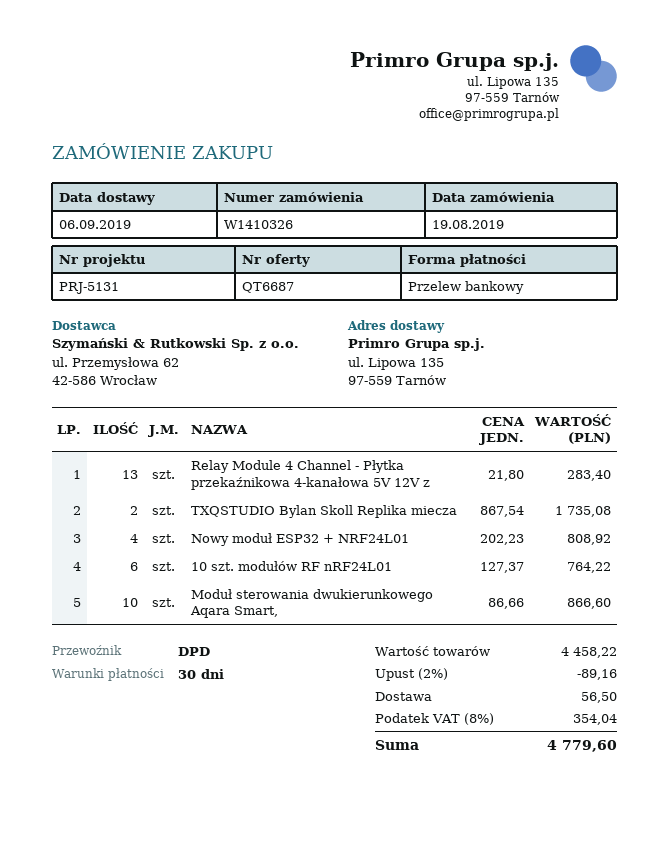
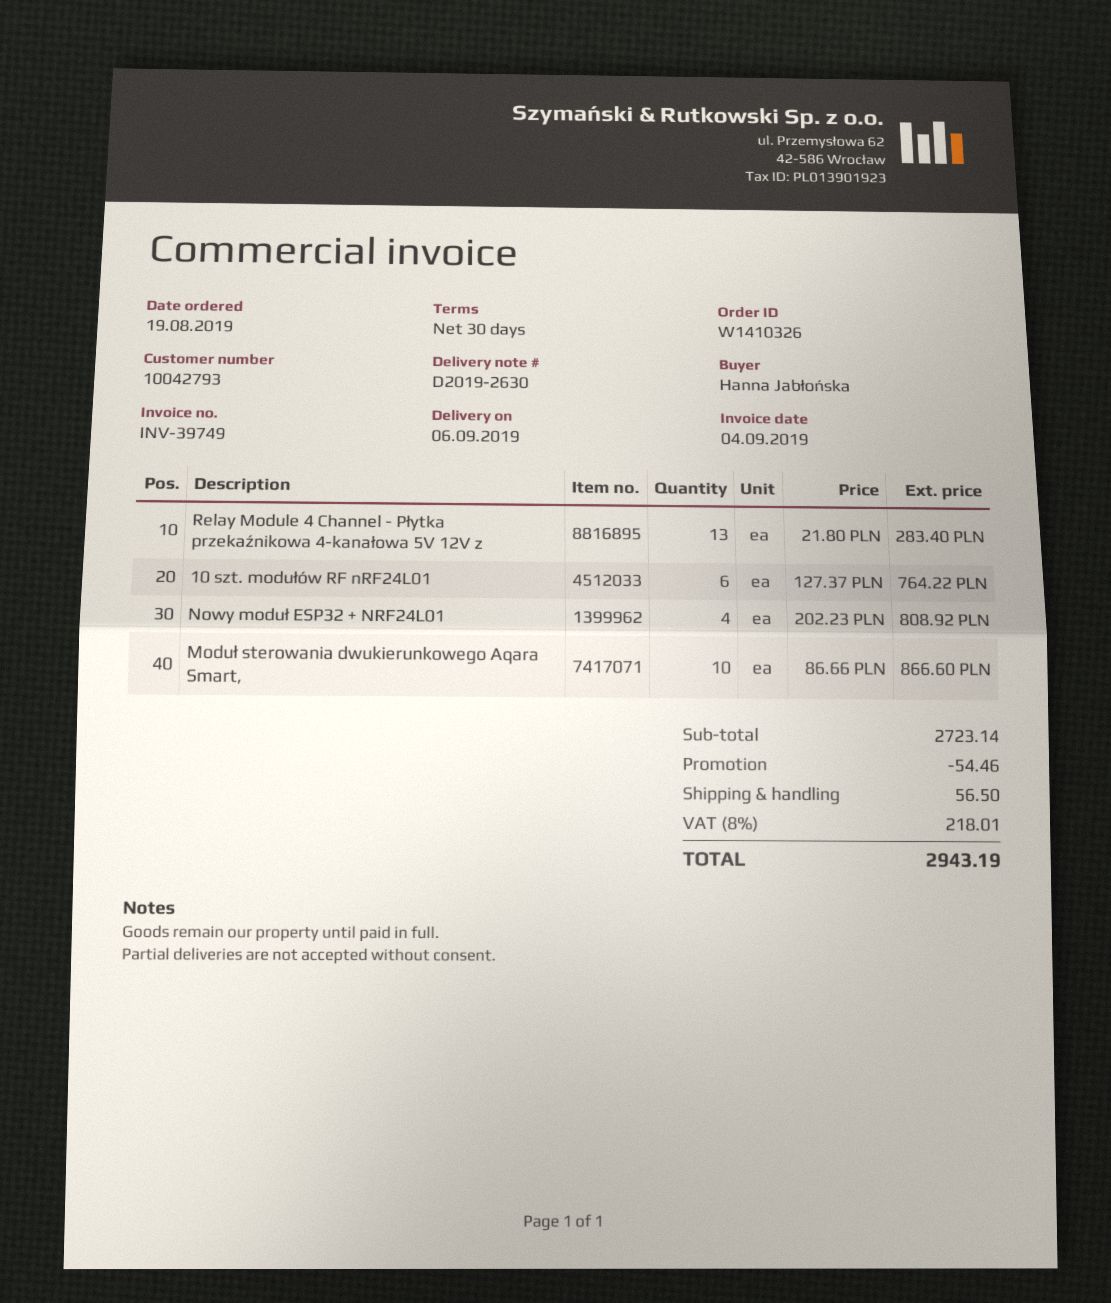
TXQSTUDIO Bylan Skoll Replika miecza: 2 x 867.54 = 1735.08 -> none
subtotal: 4458.22 -> 2723.14
discount: 89.16 -> 54.46
tax: 8% = 354.04 -> 8% = 218.01
total: 4779.60 -> 2943.19

